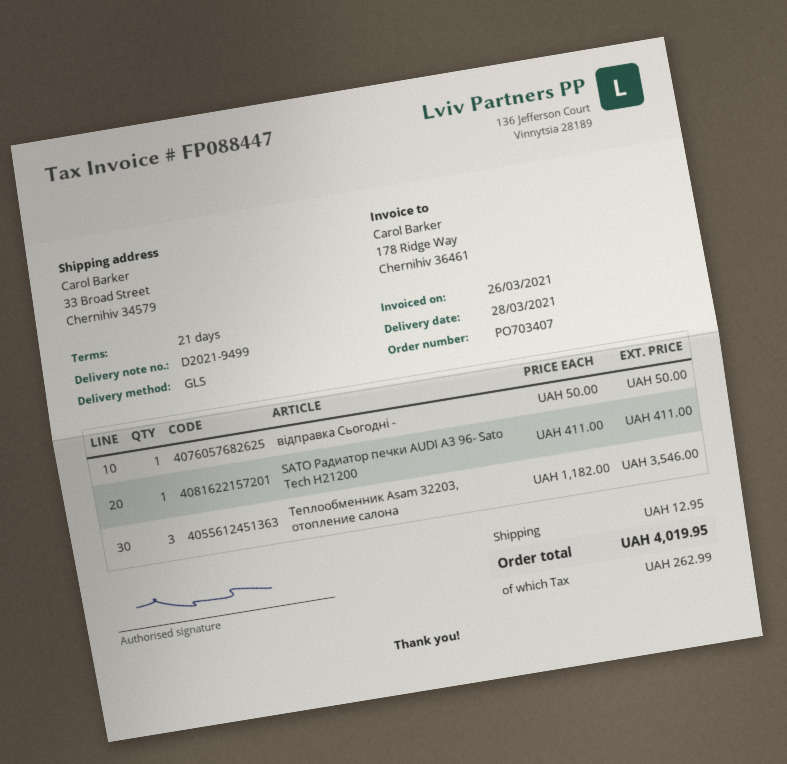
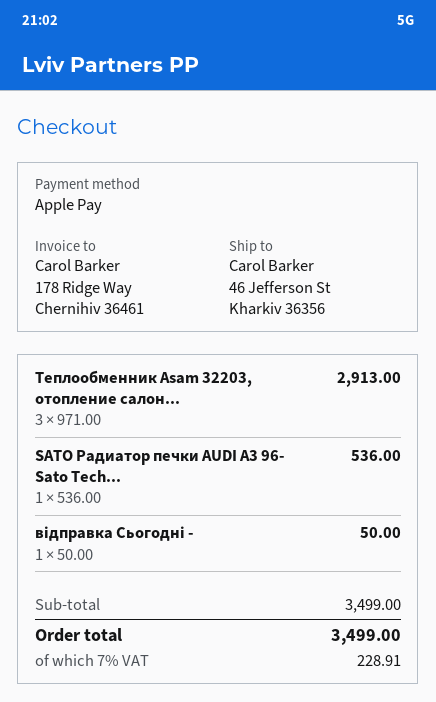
ship to: 33 Broad Street, Chernihiv 34579 -> 46 Jefferson St, Kharkiv 36356
SATO Радиатор печки AUDI A3 96- Sato Tech H21200: 1 x 411.00 = 411.00 -> 1 x 536.00 = 536.00
Теплообменник Asam 32203, отопление салона: 3 x 1182.00 = 3546.00 -> 3 x 971.00 = 2913.00
shipping: 12.95 -> none
tax: 262.99 -> 228.91
total: 4019.95 -> 3499.00

